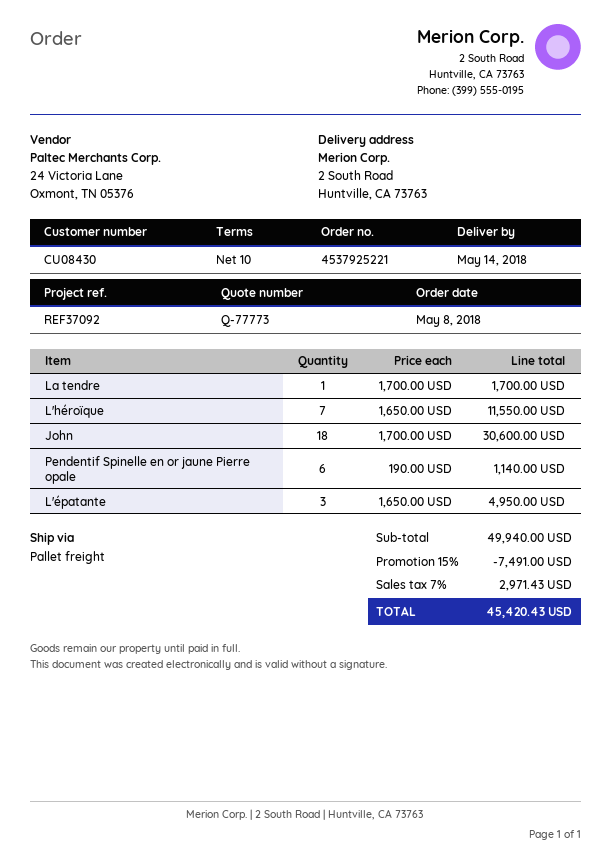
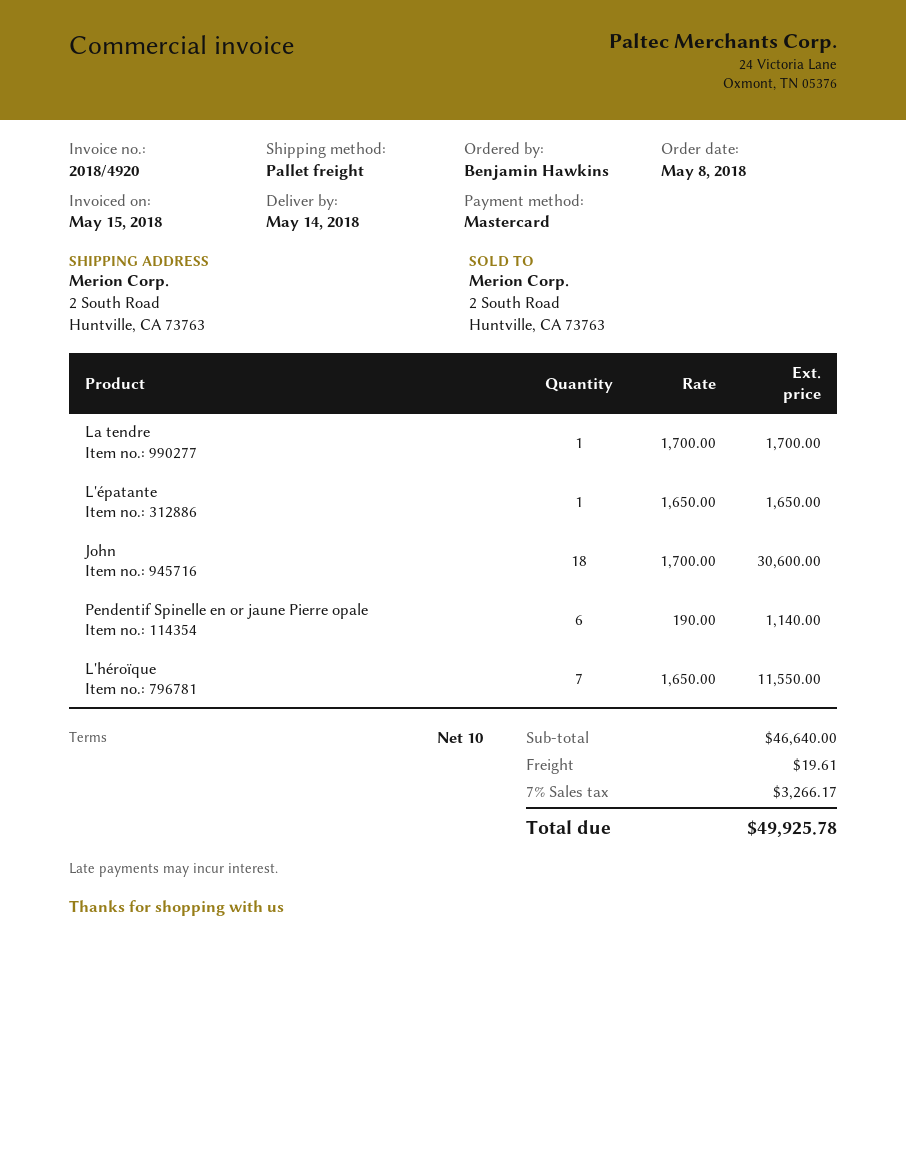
L'épatante: 3 x 1650.00 = 4950.00 -> 1 x 1650.00 = 1650.00
subtotal: 49940.00 -> 46640.00
discount: 15% = 7491.00 -> none
shipping: none -> 19.61
tax: 7% = 2971.43 -> 7% = 3266.17
total: 45420.43 -> 49925.78

